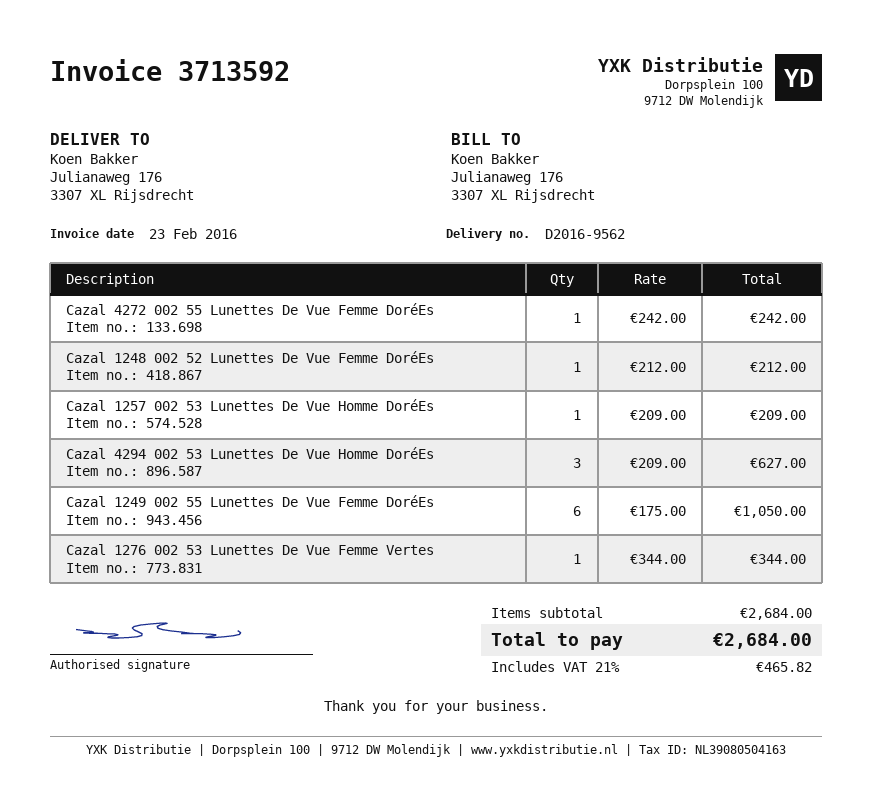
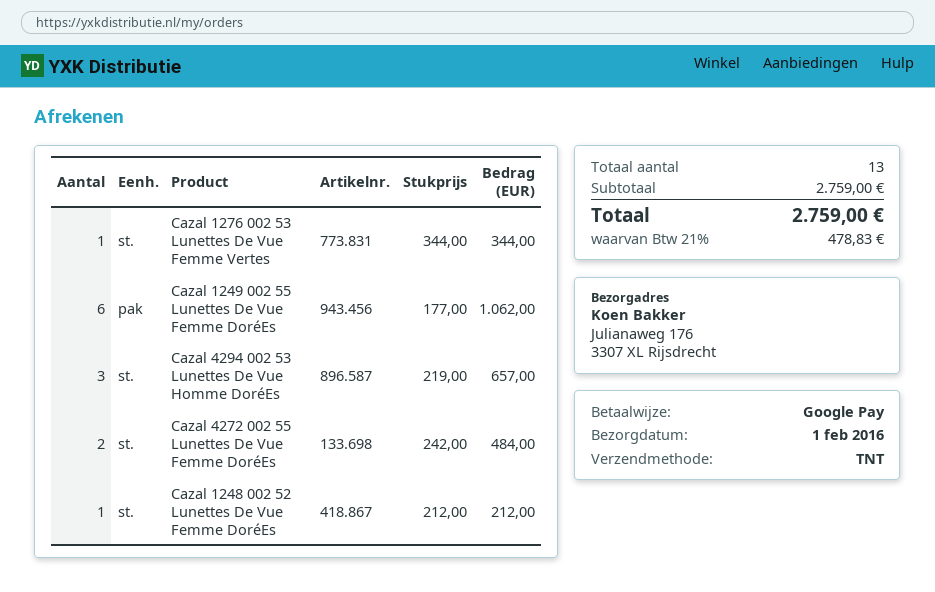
Cazal 4272 002 55 Lunettes De Vue Femme DoréEs: 1 x 242.00 = 242.00 -> 2 x 242.00 = 484.00
Cazal 1257 002 53 Lunettes De Vue Homme DoréEs: 1 x 209.00 = 209.00 -> none
Cazal 4294 002 53 Lunettes De Vue Homme DoréEs: 3 x 209.00 = 627.00 -> 3 x 219.00 = 657.00
Cazal 1249 002 55 Lunettes De Vue Femme DoréEs: 6 x 175.00 = 1050.00 -> 6 x 177.00 = 1062.00
subtotal: 2684.00 -> 2759.00
tax: 21% = 465.82 -> 21% = 478.83
total: 2684.00 -> 2759.00

